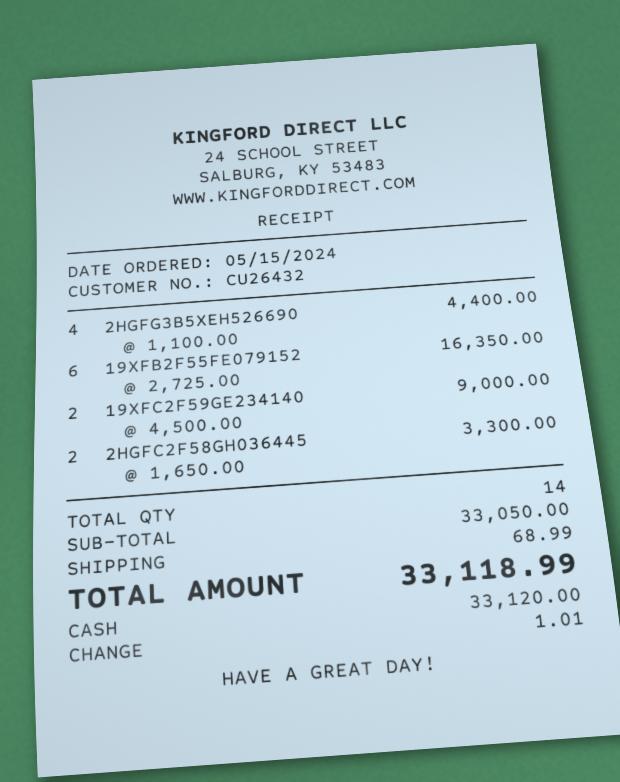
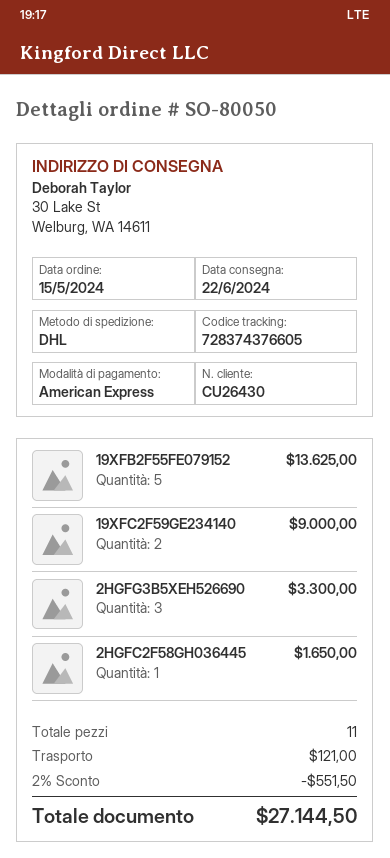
customer number: CU26432 -> CU26430
payment method: cash -> American Express
2HGFG3B5XEH526690: 4 for 4400.00 -> 3 for 3300.00
19XFB2F55FE079152: 6 for 16350.00 -> 5 for 13625.00
2HGFC2F58GH036445: 2 for 3300.00 -> 1 for 1650.00
total quantity: 14 -> 11
discount: none -> 2% = 551.50
shipping: 68.99 -> 121.00
total: 33118.99 -> 27144.50

